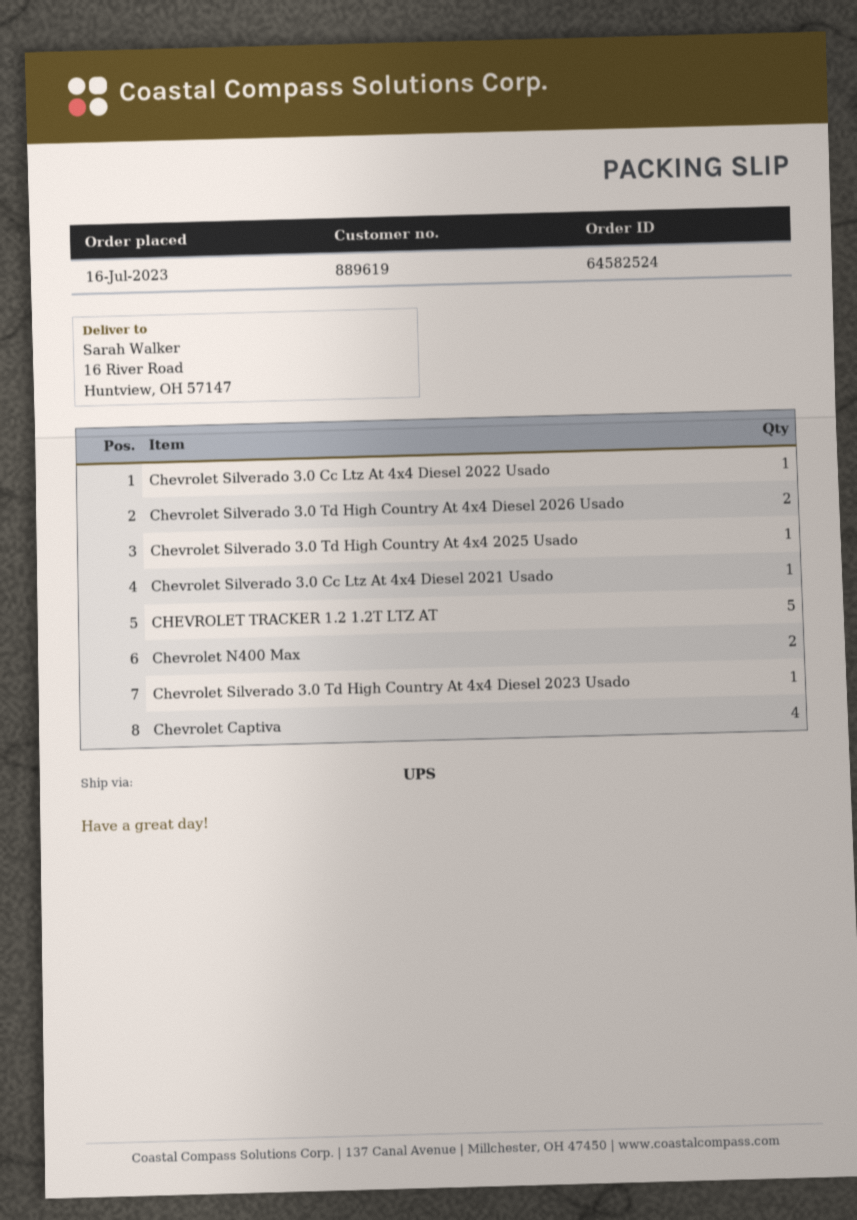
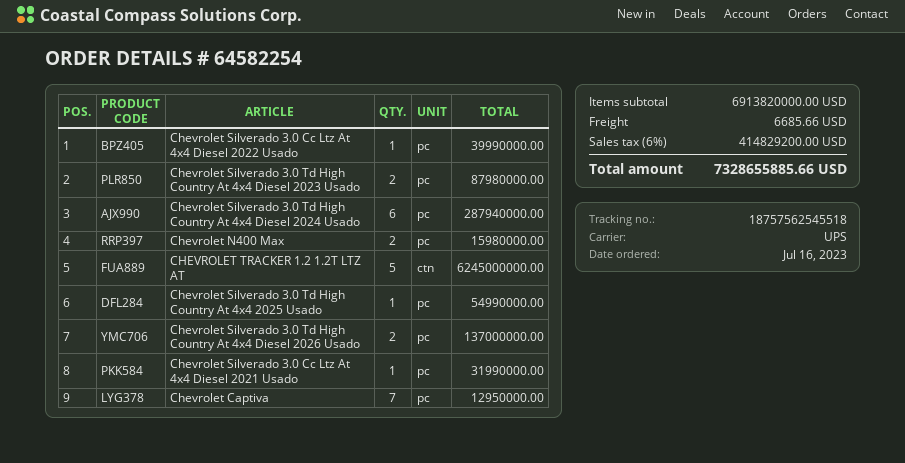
order number: 64582524 -> 64582254
Chevrolet Silverado 3.0 Td High Country At 4x4 Diesel 2023 Usado: 1 -> 2
Chevrolet Captiva: 4 -> 7
Chevrolet Silverado 3.0 Td High Country At 4x4 Diesel 2024 Usado: none -> 6

